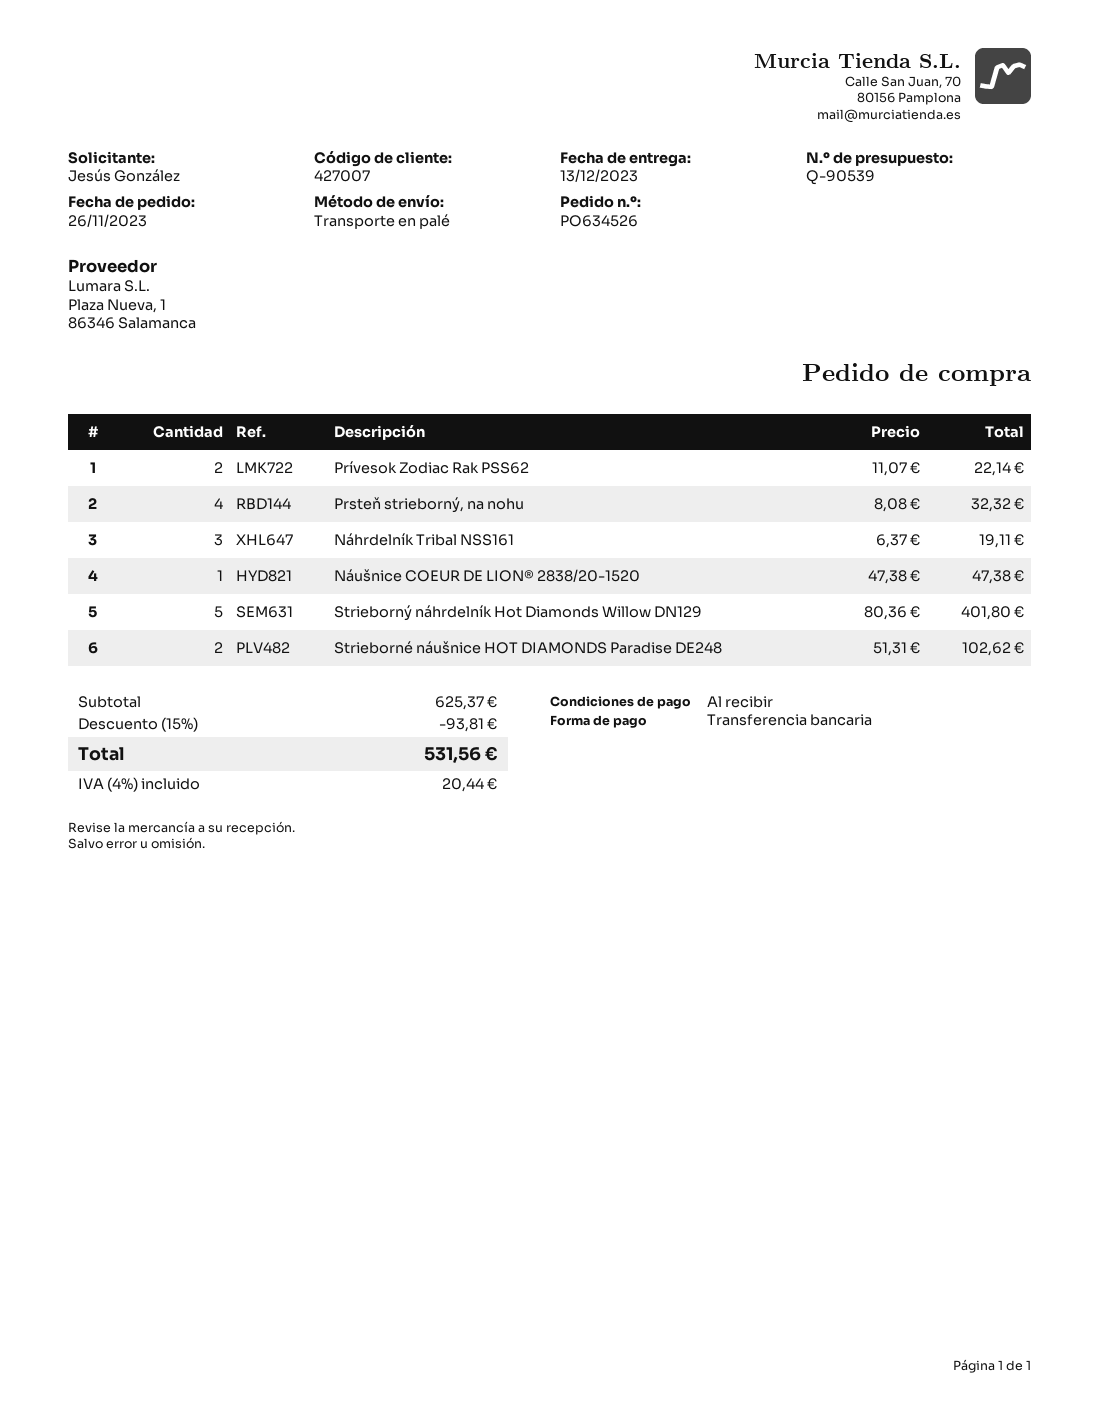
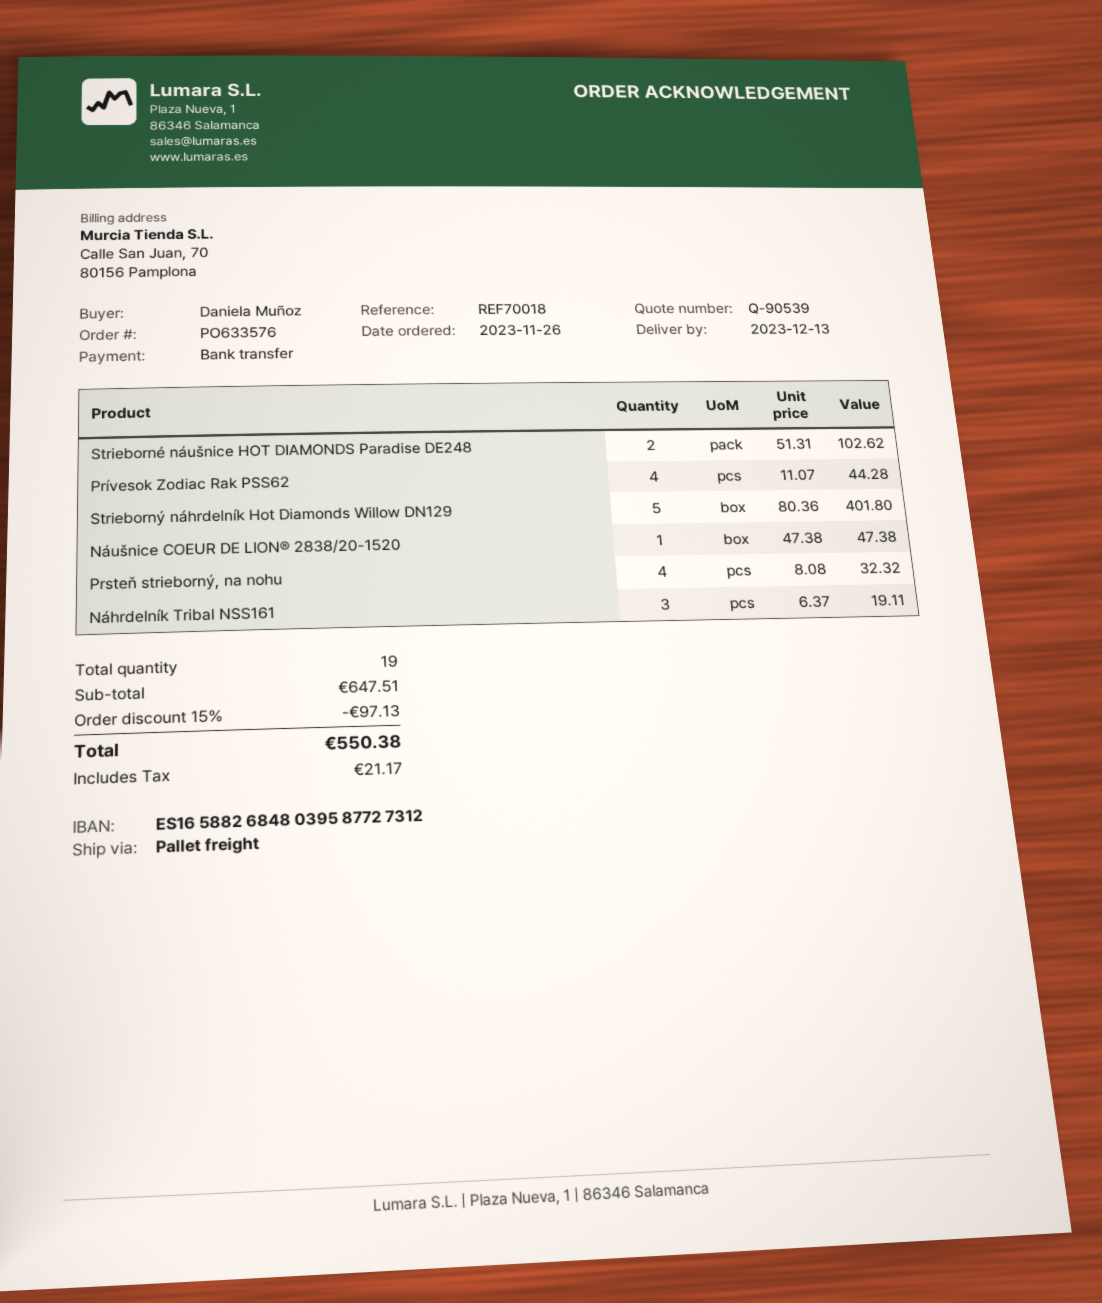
order number: PO634526 -> PO633576
ordered by: Jesús González -> Daniela Muñoz
Prívesok Zodiac Rak PSS62: 2 x 11.07 = 22.14 -> 4 x 11.07 = 44.28
subtotal: 625.37 -> 647.51
discount: 15% = 93.81 -> 15% = 97.13
tax: 20.44 -> 21.17
total: 531.56 -> 550.38

